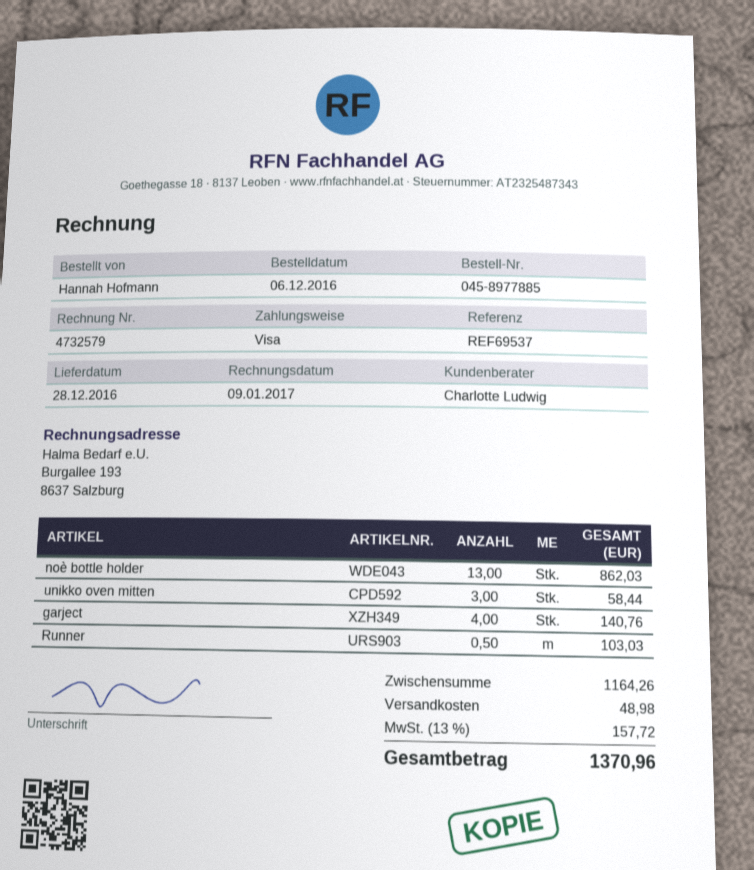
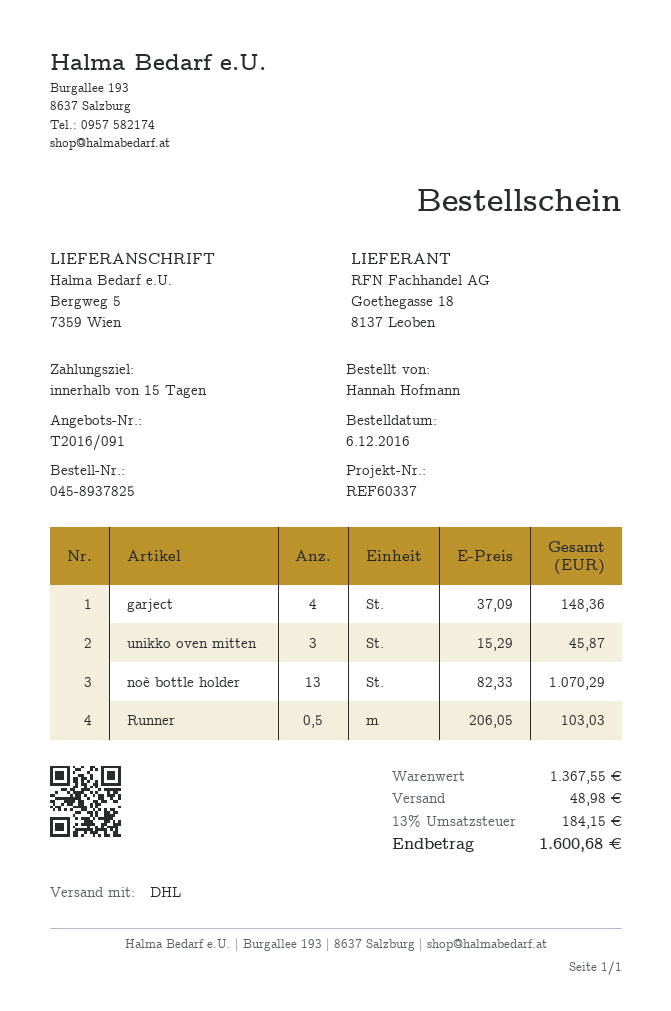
order number: 045-8977885 -> 045-8937825
reference: REF69537 -> REF60337
noè bottle holder: 13 for 862.03 -> 13 for 1070.29
unikko oven mitten: 3 for 58.44 -> 3 for 45.87
garject: 4 for 140.76 -> 4 for 148.36
subtotal: 1164.26 -> 1367.55
tax: 13% = 157.72 -> 13% = 184.15
total: 1370.96 -> 1600.68

